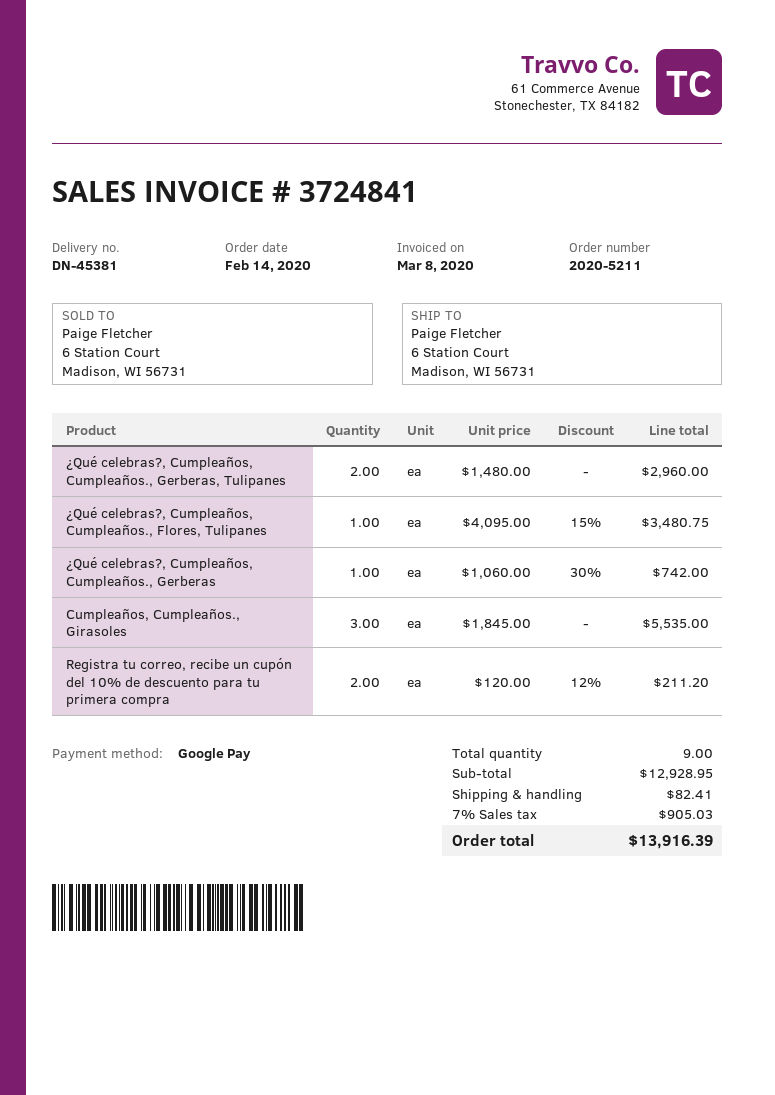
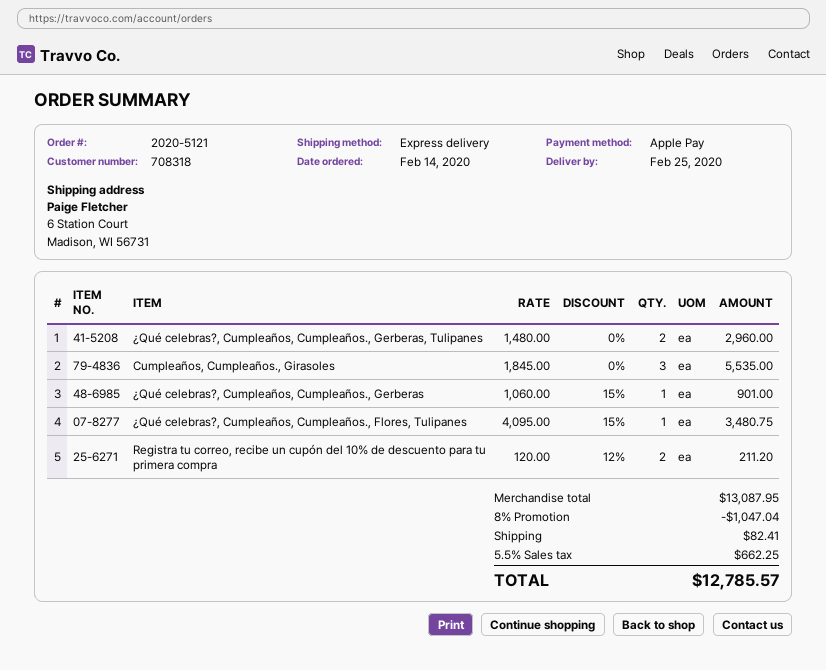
order number: 2020-5211 -> 2020-5121
payment method: Google Pay -> Apple Pay
¿Qué celebras?, Cumpleaños, Cumpleaños., Gerberas: 1 x 1060.00 - 30% = 742.00 -> 1 x 1060.00 - 15% = 901.00
subtotal: 12928.95 -> 13087.95
discount: none -> 8% = 1047.04
tax: 7% = 905.03 -> 5.5% = 662.25
total: 13916.39 -> 12785.57

